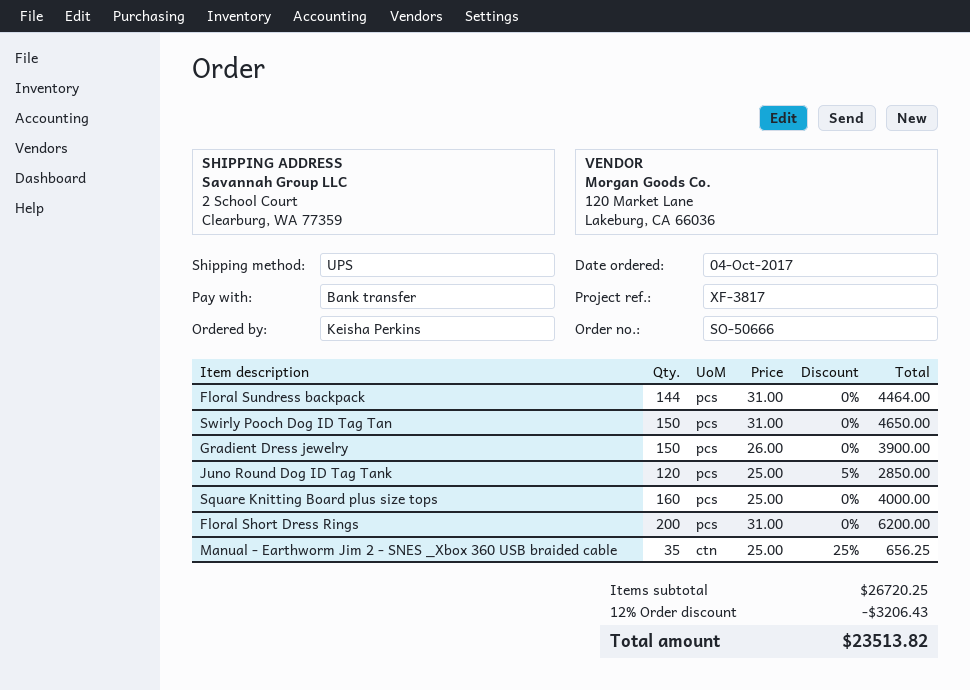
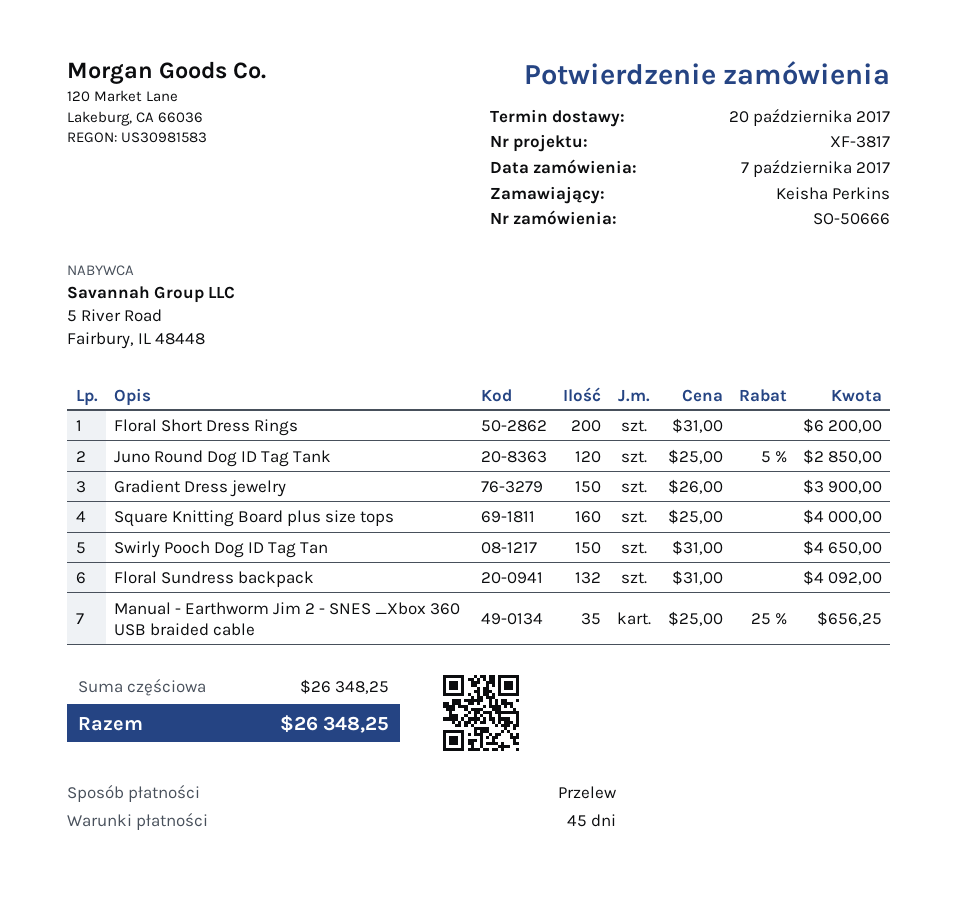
order date: 2017-10-04 -> 2017-10-07
Floral Sundress backpack: 144 x 31.00 = 4464.00 -> 132 x 31.00 = 4092.00
subtotal: 26720.25 -> 26348.25
discount: 12% = 3206.43 -> none
total: 23513.82 -> 26348.25

